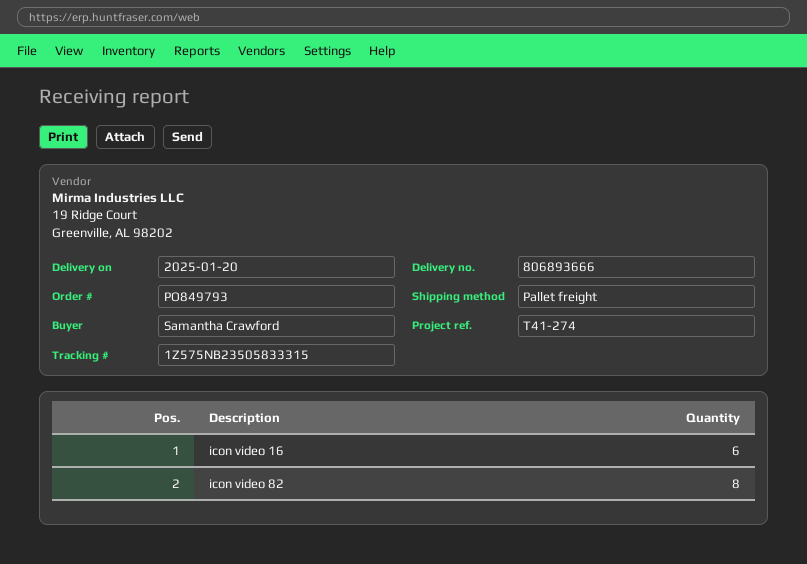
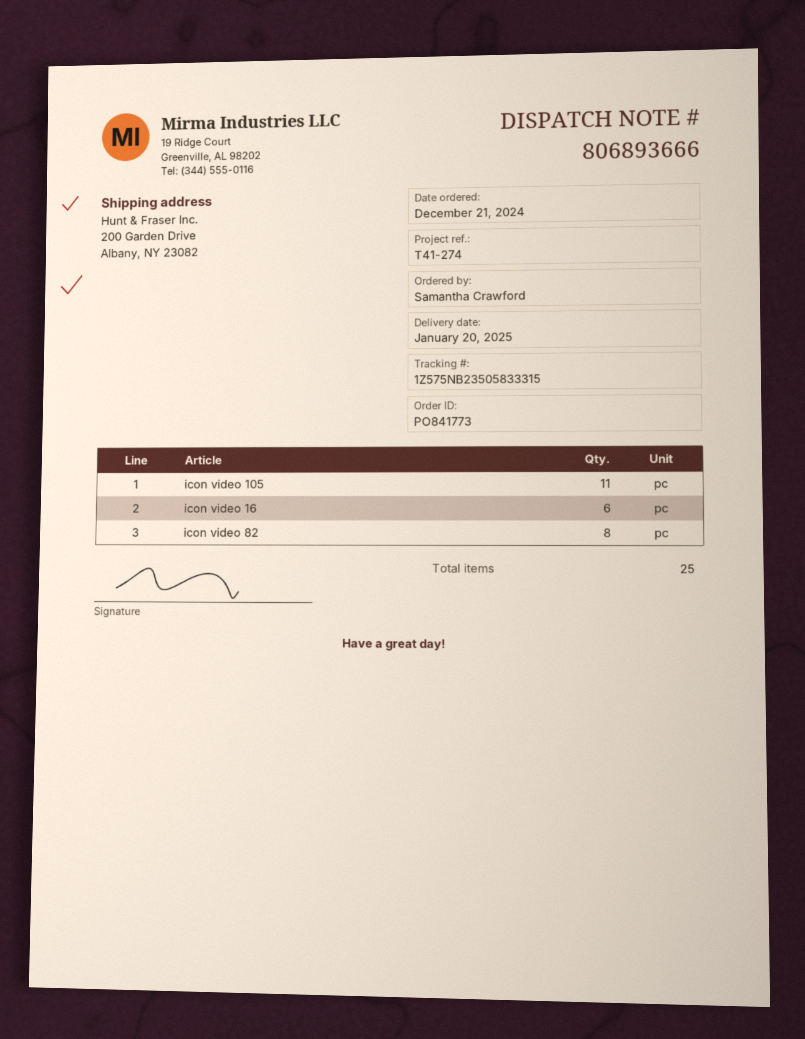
order number: PO849793 -> PO841773
icon video 105: none -> 11

